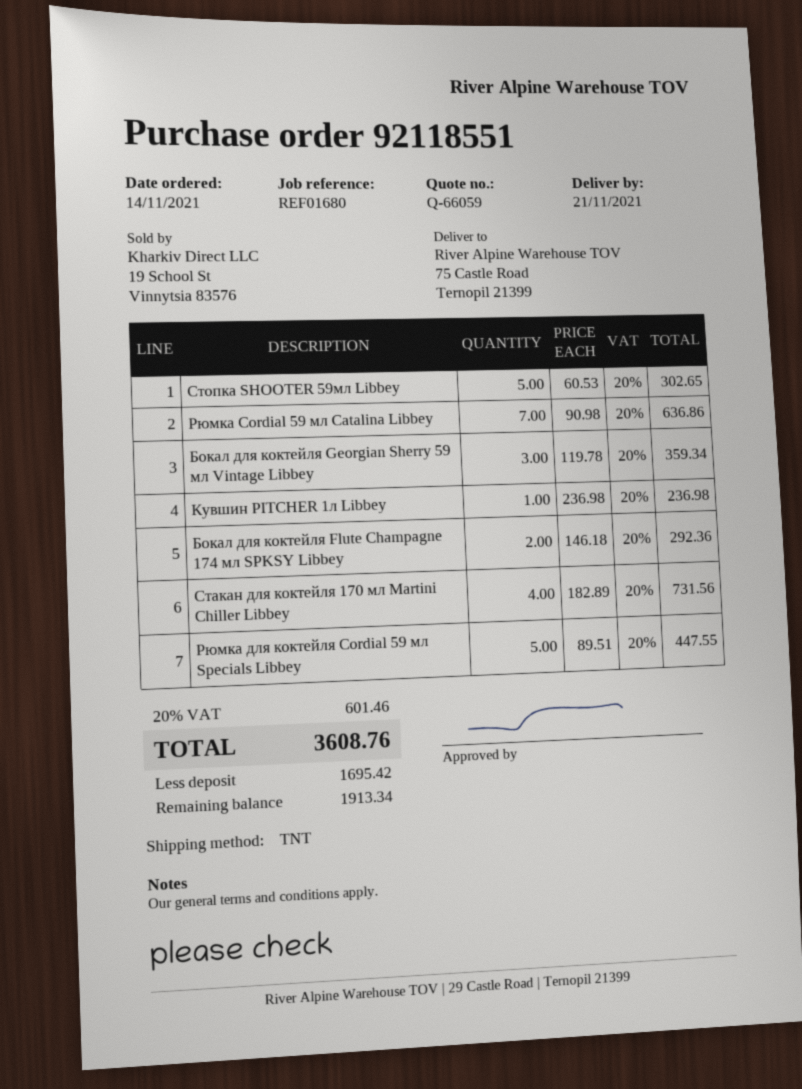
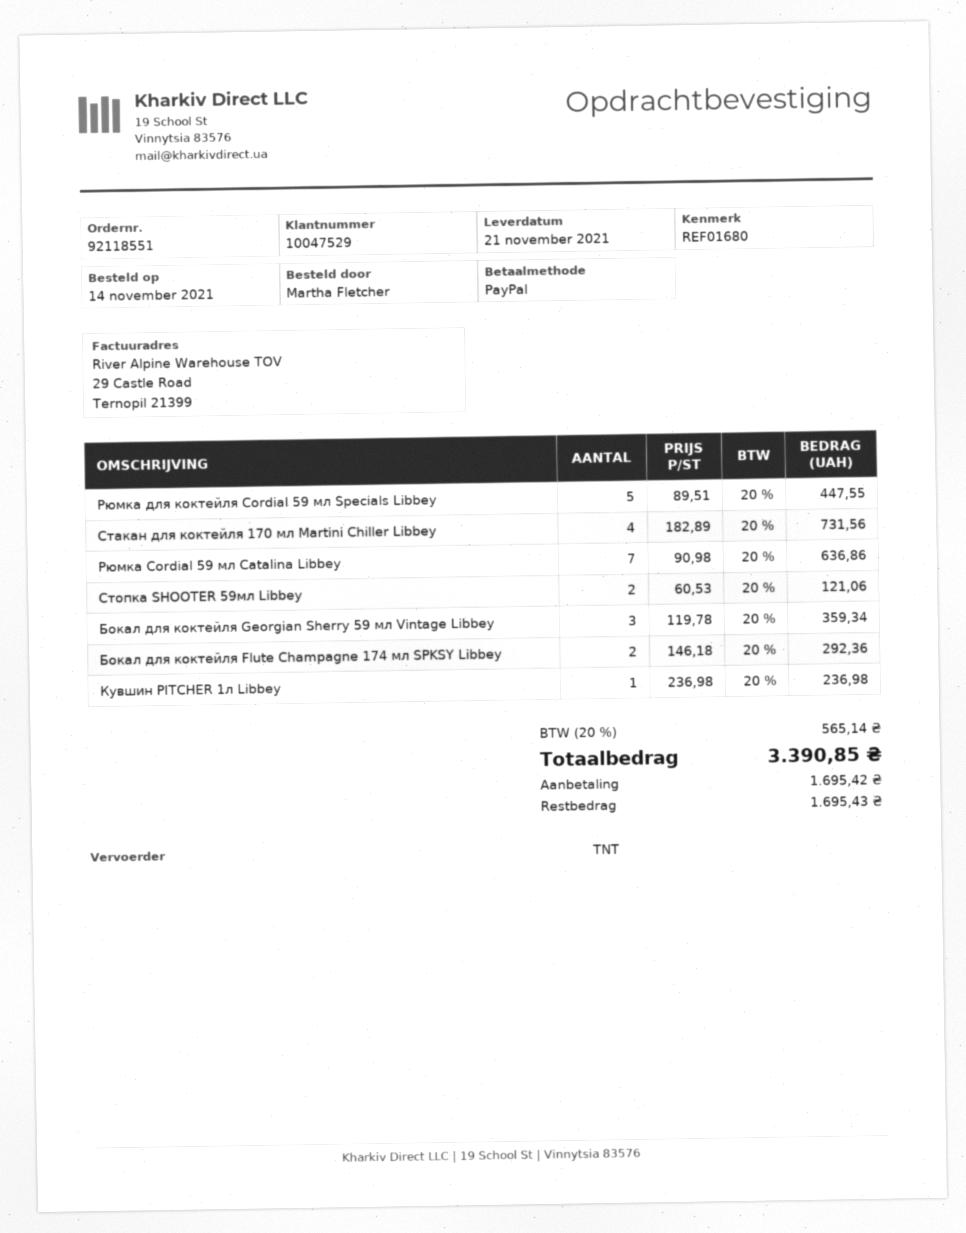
Стопка SHOOTER 59мл Libbey: 5 x 60.53 = 302.65 -> 2 x 60.53 = 121.06
tax: 20% = 601.46 -> 20% = 565.14
total: 3608.76 -> 3390.85
balance: 1913.34 -> 1695.43

